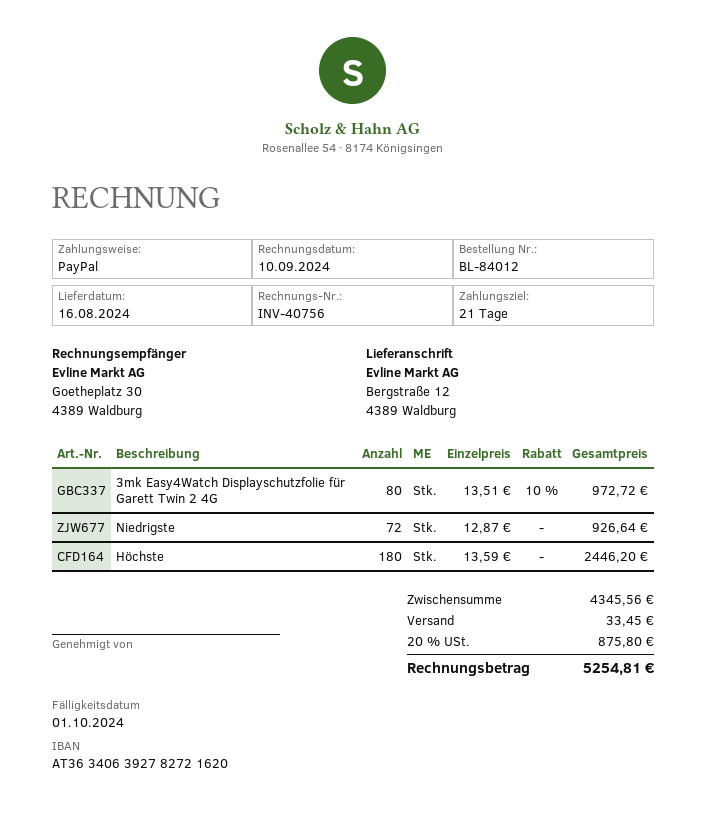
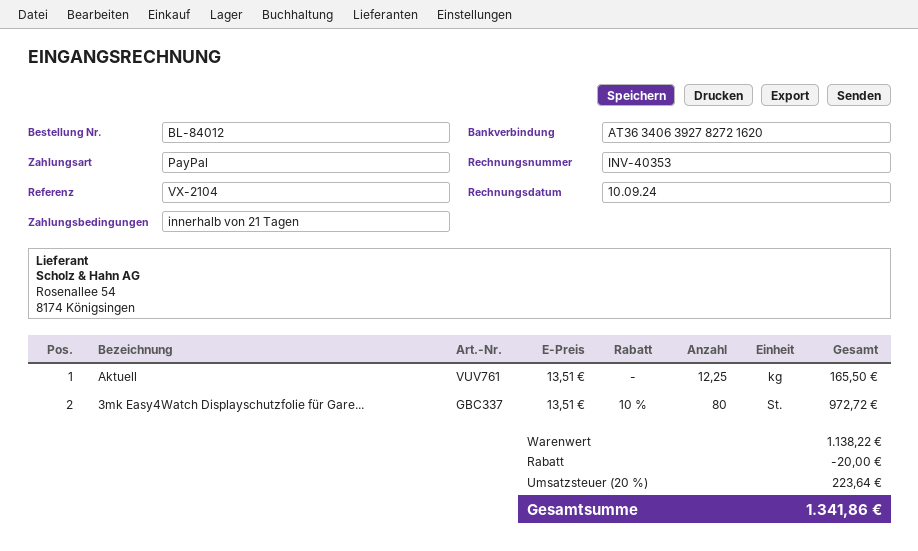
invoice number: INV-40756 -> INV-40353
Niedrigste: 72 x 12.87 = 926.64 -> none
Höchste: 180 x 13.59 = 2446.20 -> none
Aktuell: none -> 12.25 x 13.51 = 165.50
subtotal: 4345.56 -> 1138.22
discount: none -> 20.00
shipping: 33.45 -> none
tax: 20% = 875.80 -> 20% = 223.64
total: 5254.81 -> 1341.86

